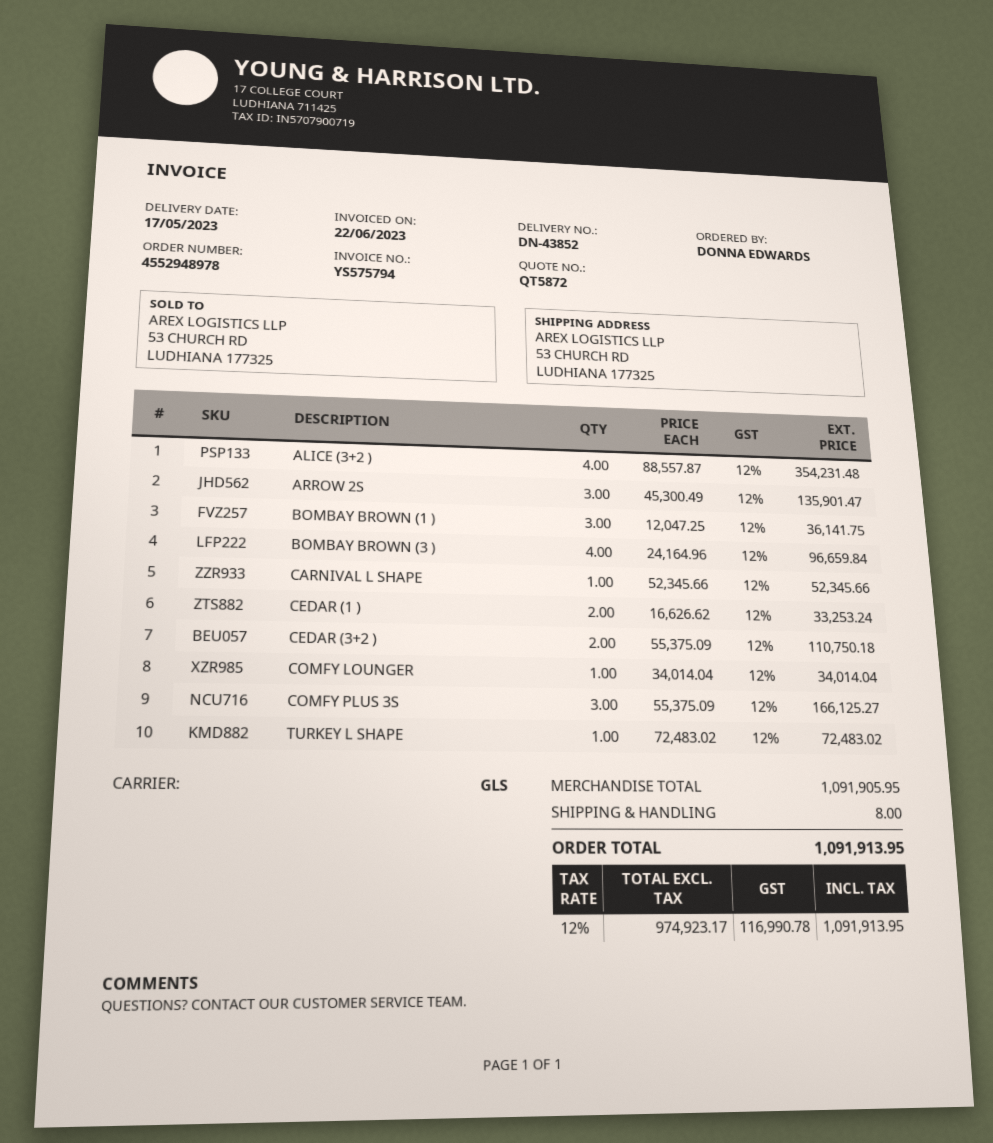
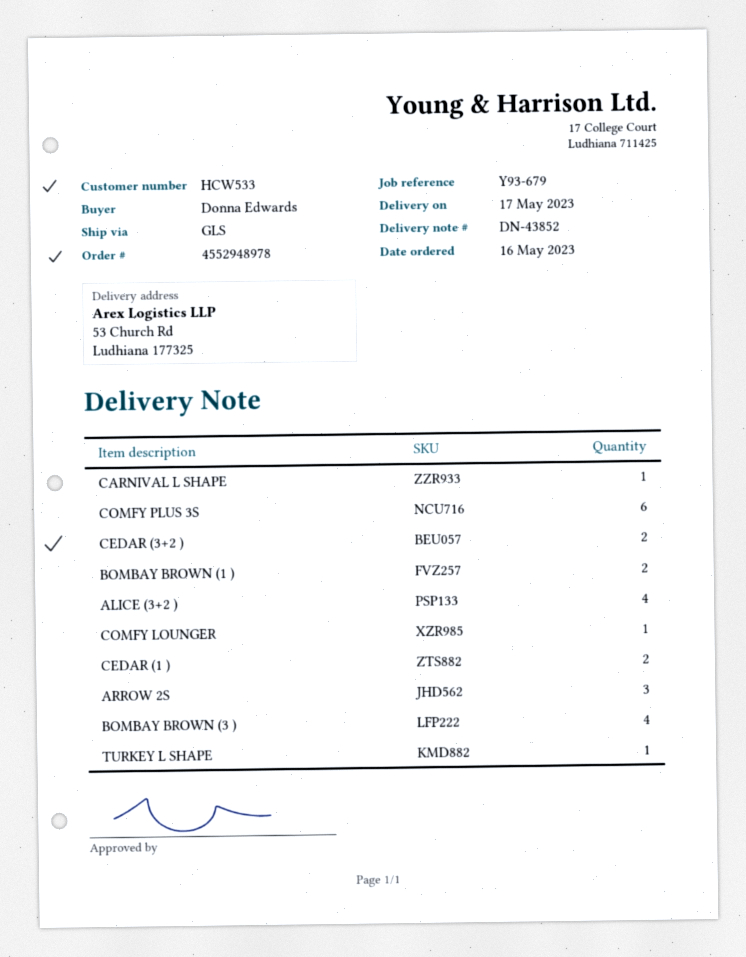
BOMBAY BROWN (1 ): 3 -> 2
COMFY PLUS 3S: 3 -> 6

